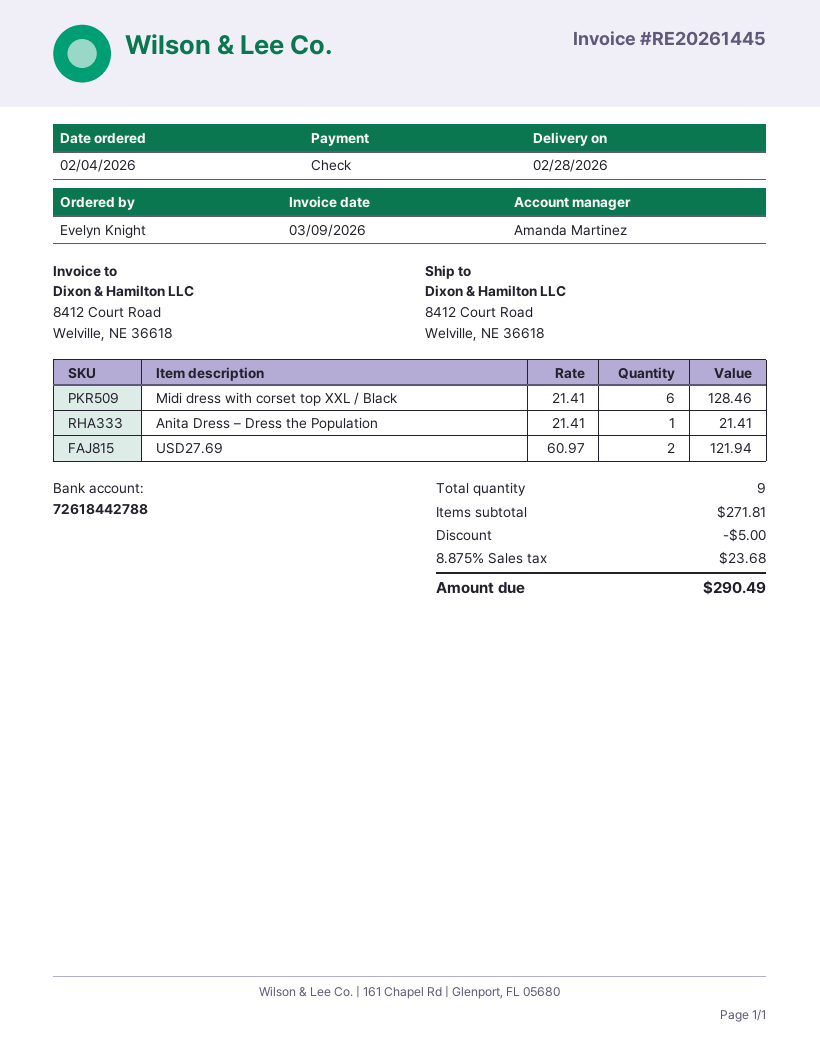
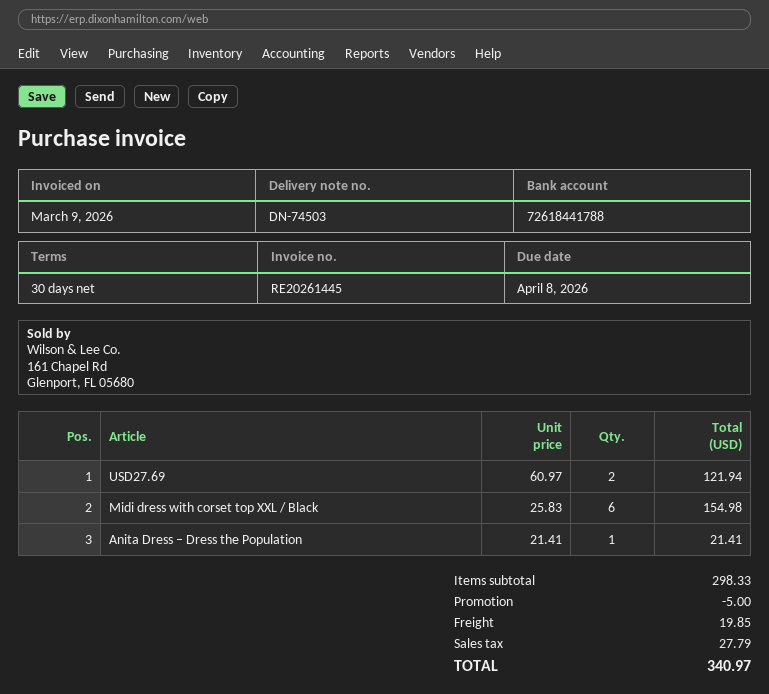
bank account: 72618442788 -> 72618441788
Midi dress with corset top XXL / Black: 6 x 21.41 = 128.46 -> 6 x 25.83 = 154.98
subtotal: 271.81 -> 298.33
shipping: none -> 19.85
tax: 23.68 -> 27.79
total: 290.49 -> 340.97

